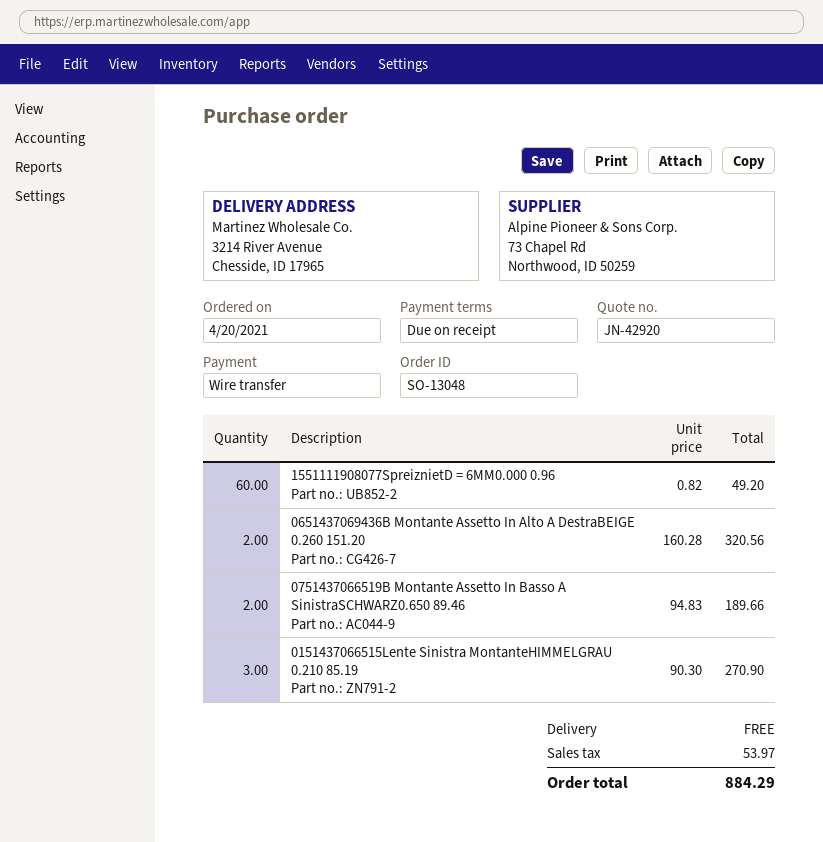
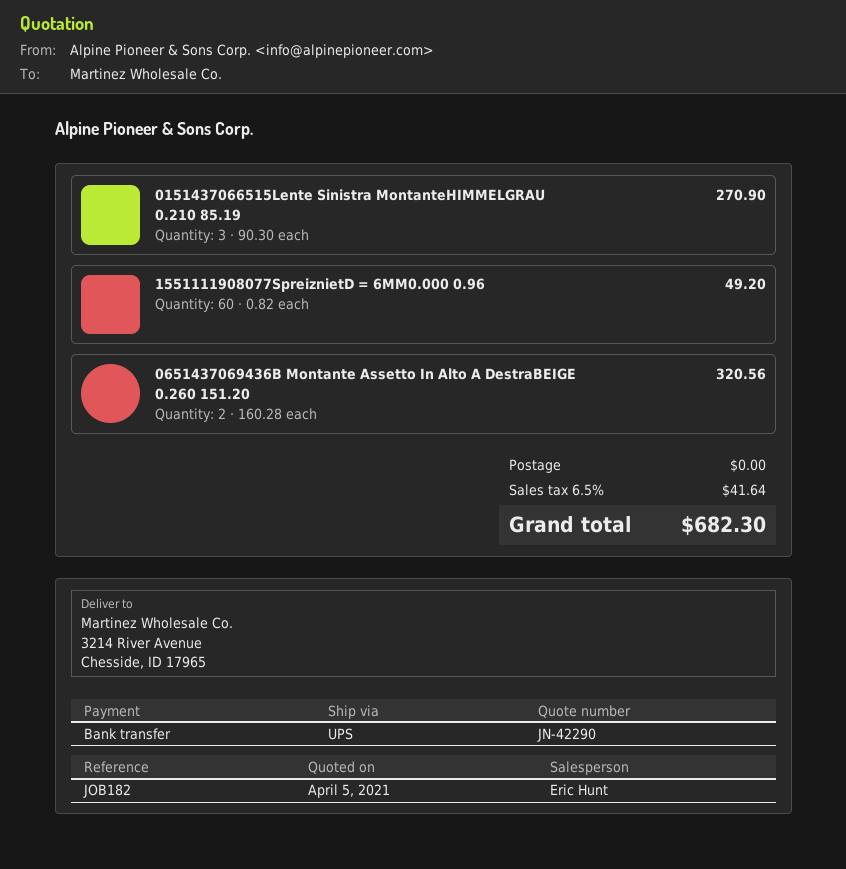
quote number: JN-42920 -> JN-42290
0751437066519B Montante Assetto In Basso A SinistraSCHWARZ0.650 89.46: 2 x 94.83 = 189.66 -> none
tax: 53.97 -> 41.64
total: 884.29 -> 682.30

